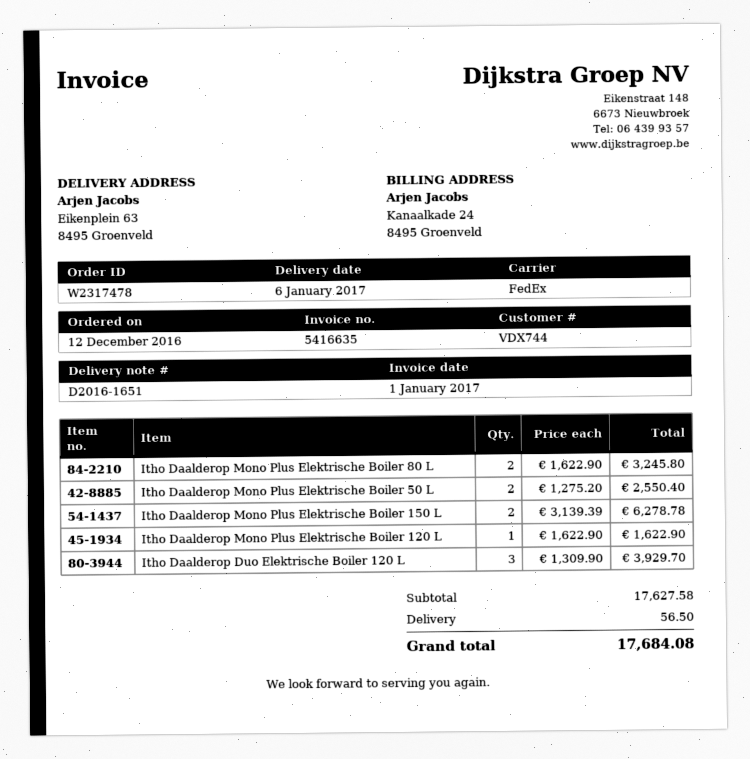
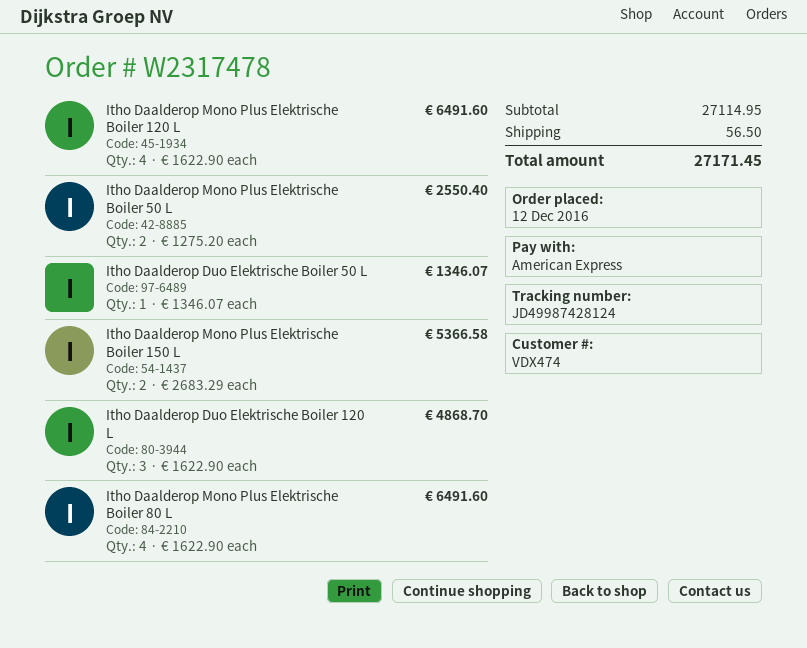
customer number: VDX744 -> VDX474
Itho Daalderop Mono Plus Elektrische Boiler 80 L: 2 x 1622.90 = 3245.80 -> 4 x 1622.90 = 6491.60
Itho Daalderop Mono Plus Elektrische Boiler 150 L: 2 x 3139.39 = 6278.78 -> 2 x 2683.29 = 5366.58
Itho Daalderop Mono Plus Elektrische Boiler 120 L: 1 x 1622.90 = 1622.90 -> 4 x 1622.90 = 6491.60
Itho Daalderop Duo Elektrische Boiler 120 L: 3 x 1309.90 = 3929.70 -> 3 x 1622.90 = 4868.70
Itho Daalderop Duo Elektrische Boiler 50 L: none -> 1 x 1346.07 = 1346.07
subtotal: 17627.58 -> 27114.95
total: 17684.08 -> 27171.45

